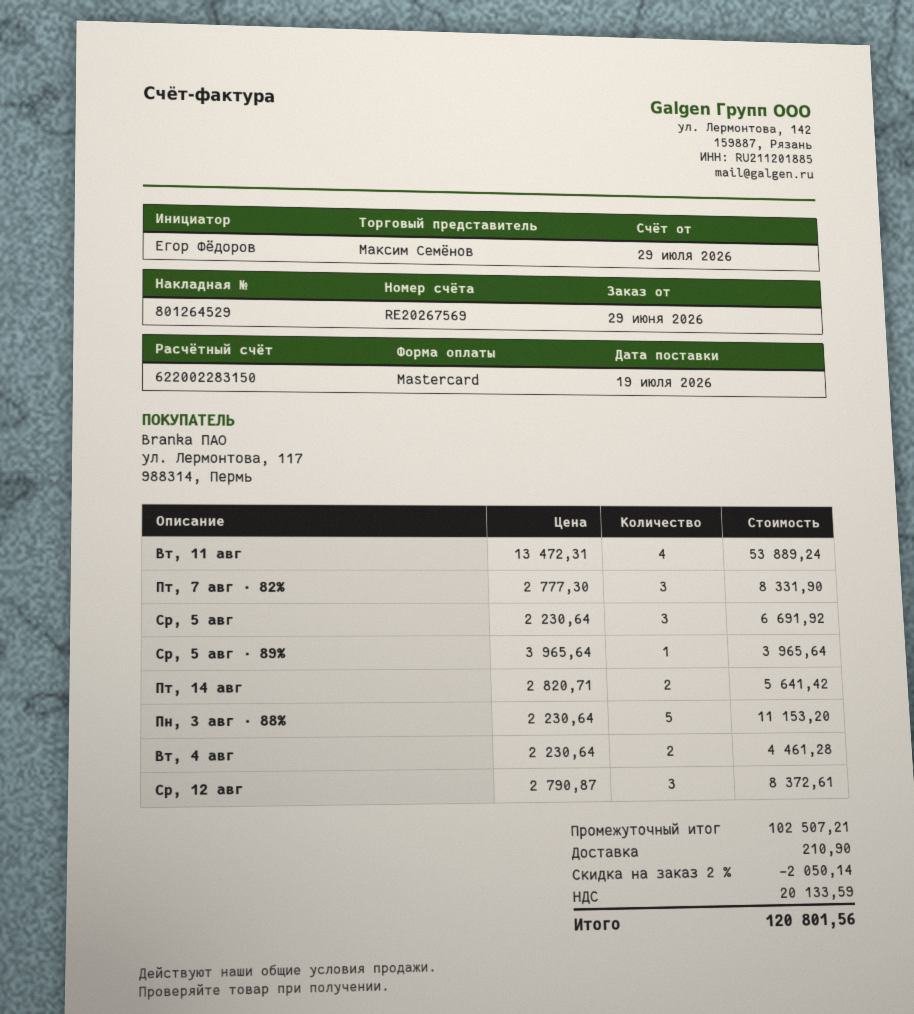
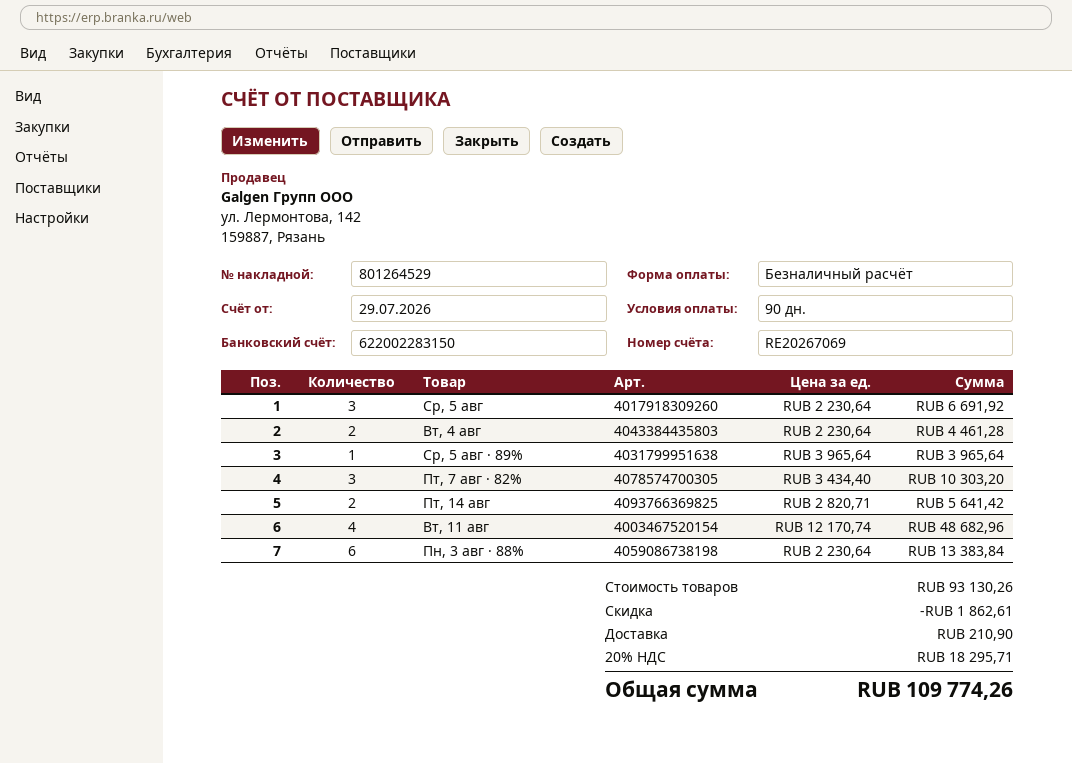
invoice number: RE20267569 -> RE20267069
payment method: Mastercard -> bank transfer
Вт, 11 авг: 4 x 13472.31 = 53889.24 -> 4 x 12170.74 = 48682.96
Пт, 7 авг · 82%: 3 x 2777.30 = 8331.90 -> 3 x 3434.40 = 10303.20
Пн, 3 авг · 88%: 5 x 2230.64 = 11153.20 -> 6 x 2230.64 = 13383.84
Ср, 12 авг: 3 x 2790.87 = 8372.61 -> none
subtotal: 102507.21 -> 93130.26
discount: 2050.14 -> 1862.61
tax: 20133.59 -> 18295.71
total: 120801.56 -> 109774.26

